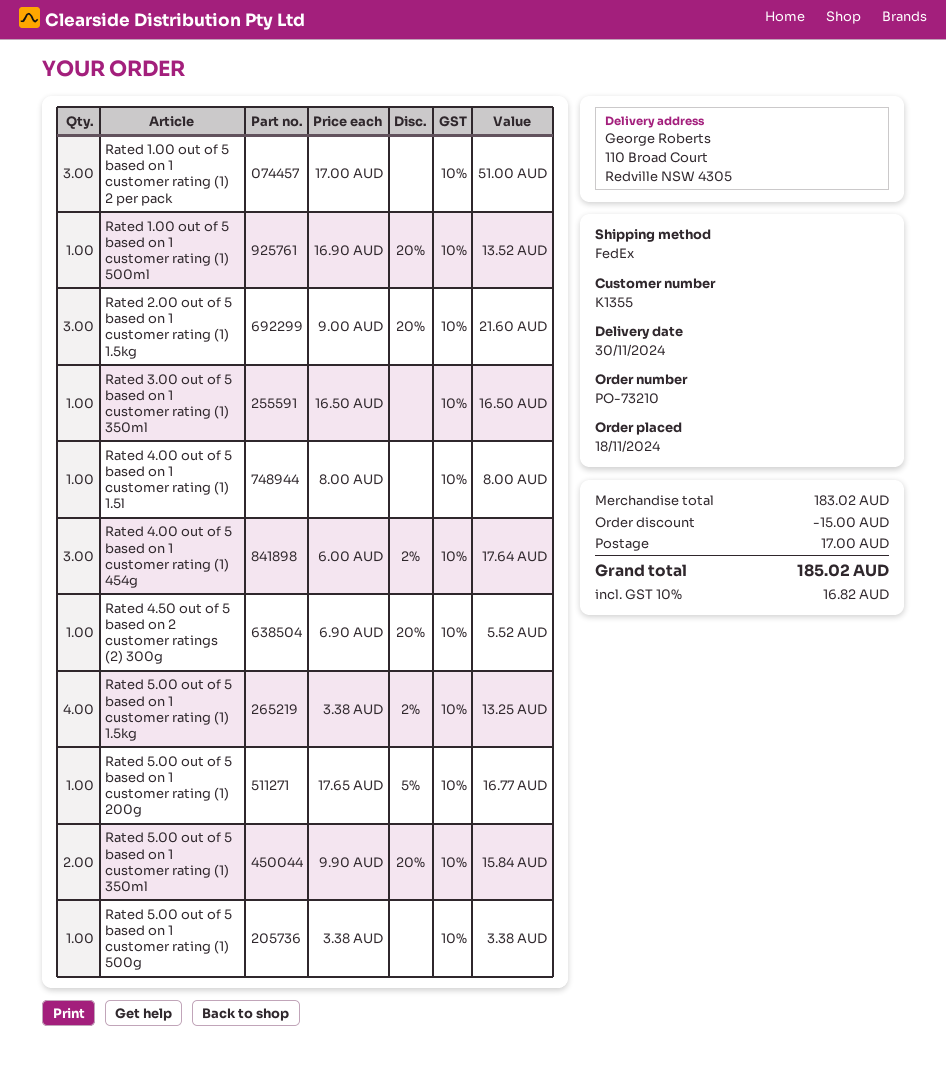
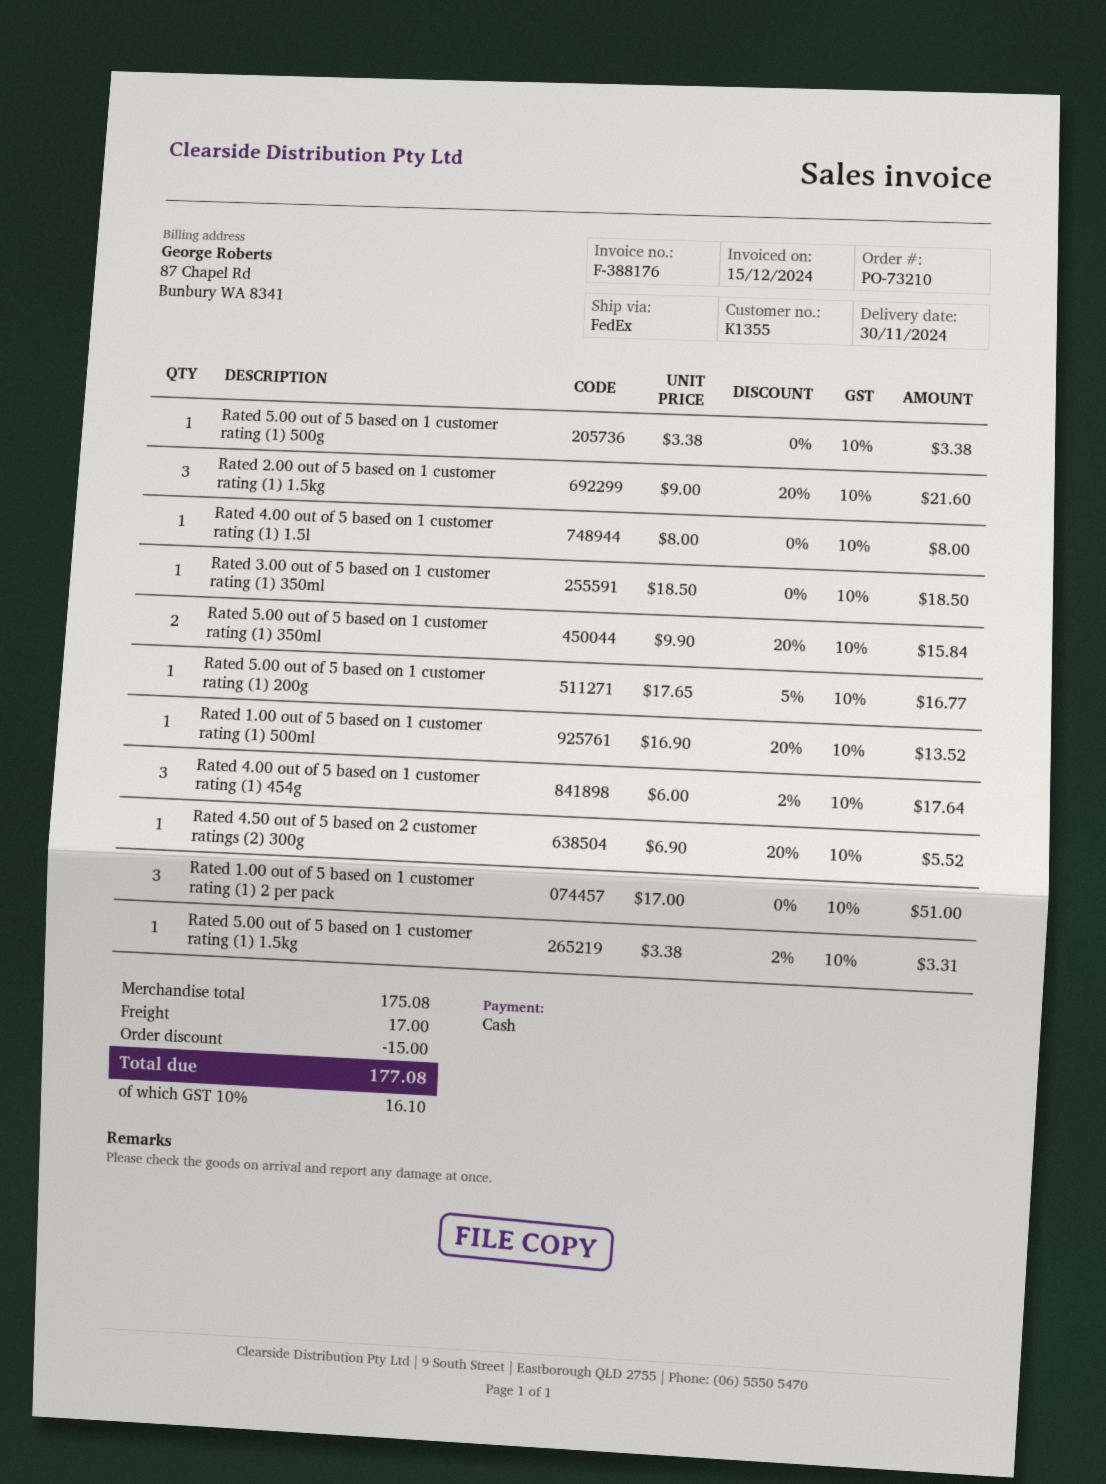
Rated 3.00 out of 5 based on 1 customer rating (1) 350ml: 1 x 16.50 = 16.50 -> 1 x 18.50 = 18.50
Rated 5.00 out of 5 based on 1 customer rating (1) 1.5kg: 4 x 3.38 - 2% = 13.25 -> 1 x 3.38 - 2% = 3.31
subtotal: 183.02 -> 175.08
tax: 10% = 16.82 -> 10% = 16.10
total: 185.02 -> 177.08

